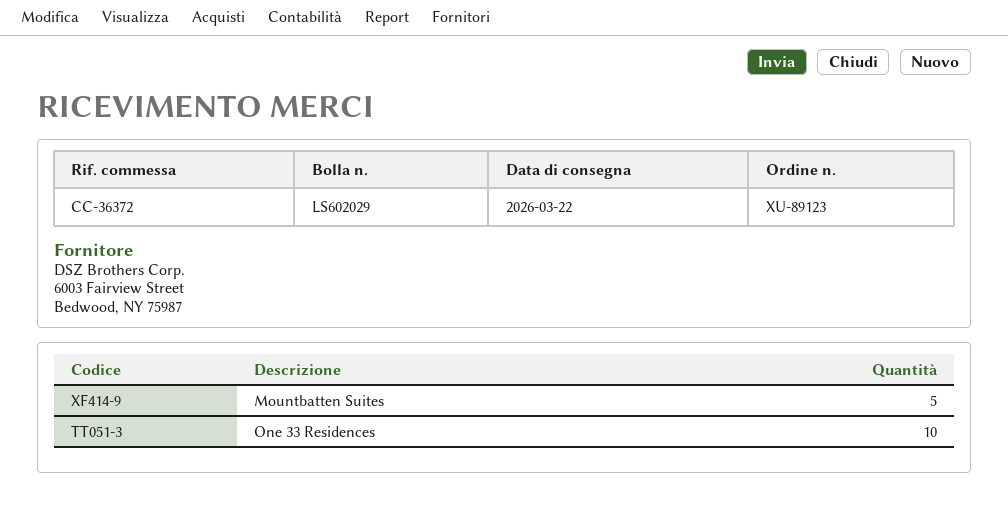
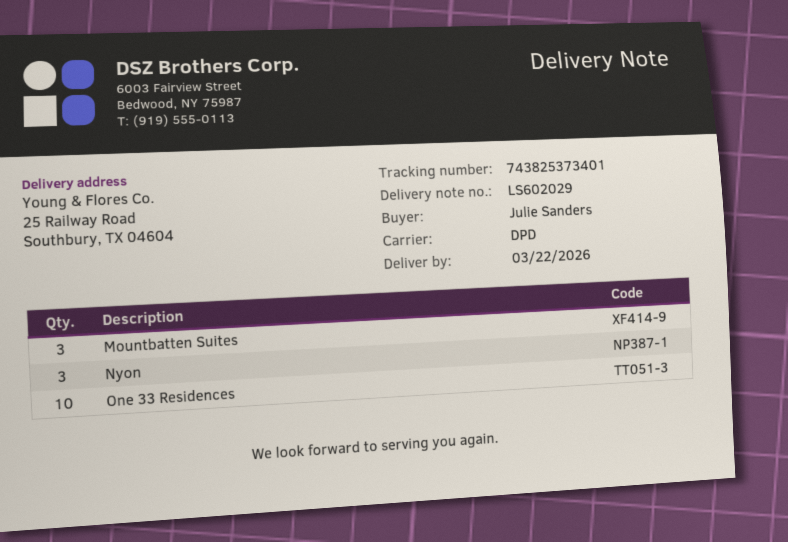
Mountbatten Suites: 5 -> 3
Nyon: none -> 3

